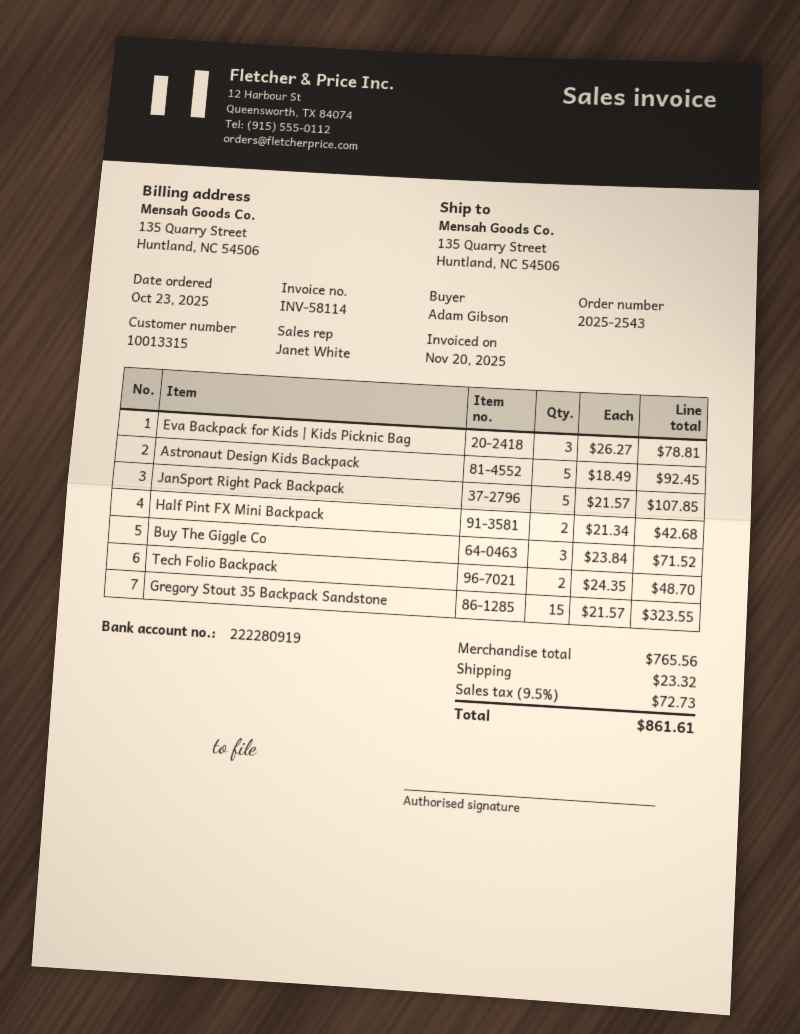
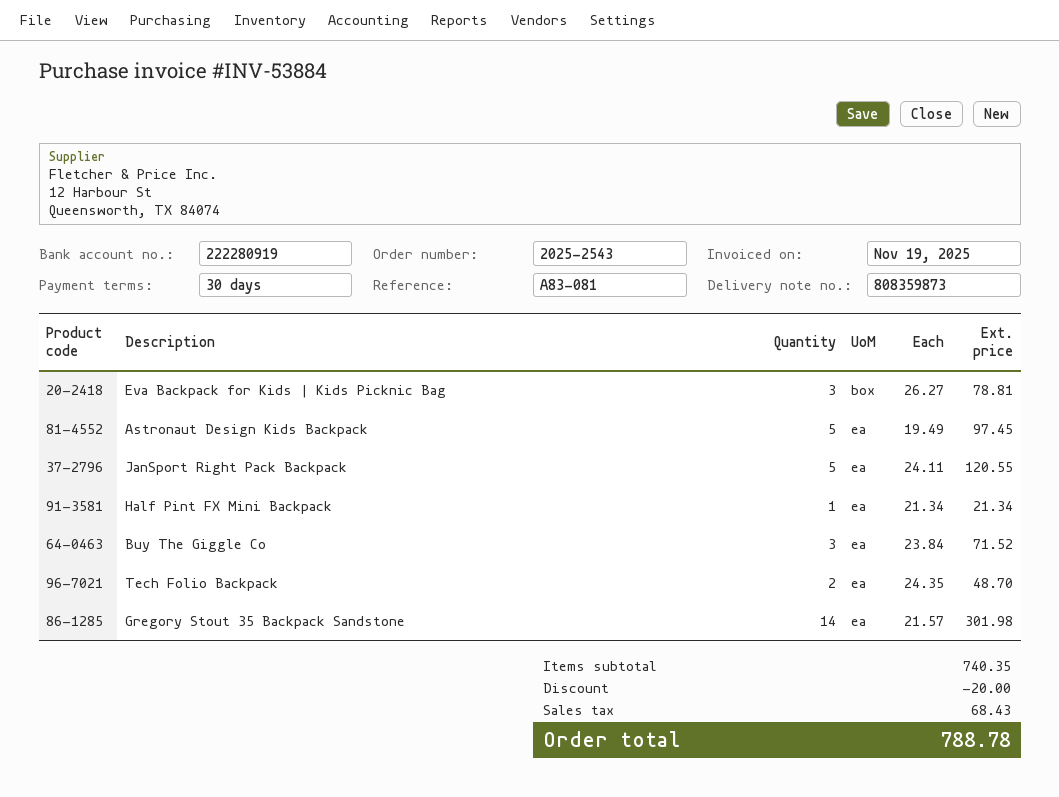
invoice number: INV-58114 -> INV-53884
invoice date: 2025-11-20 -> 2025-11-19
Astronaut Design Kids Backpack: 5 x 18.49 = 92.45 -> 5 x 19.49 = 97.45
JanSport Right Pack Backpack: 5 x 21.57 = 107.85 -> 5 x 24.11 = 120.55
Half Pint FX Mini Backpack: 2 x 21.34 = 42.68 -> 1 x 21.34 = 21.34
Gregory Stout 35 Backpack Sandstone: 15 x 21.57 = 323.55 -> 14 x 21.57 = 301.98
subtotal: 765.56 -> 740.35
discount: none -> 20.00
shipping: 23.32 -> none
tax: 72.73 -> 68.43
total: 861.61 -> 788.78

